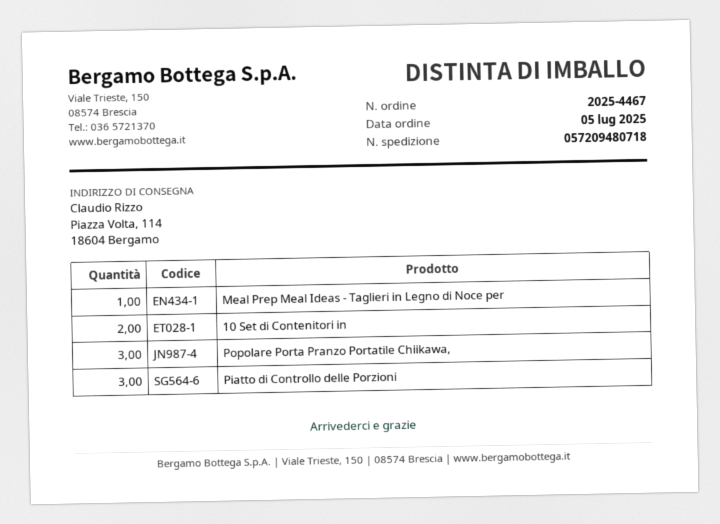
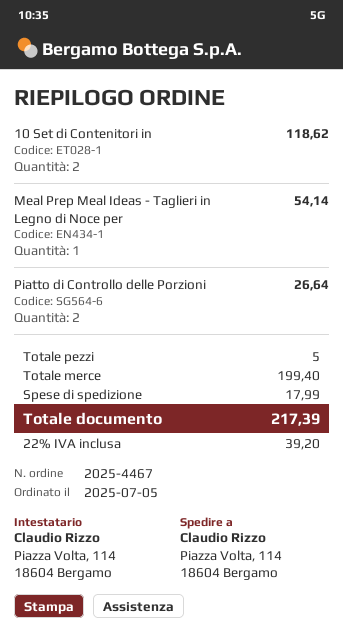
Popolare Porta Pranzo Portatile Chiikawa,: 3 -> none
Piatto di Controllo delle Porzioni: 3 -> 2

